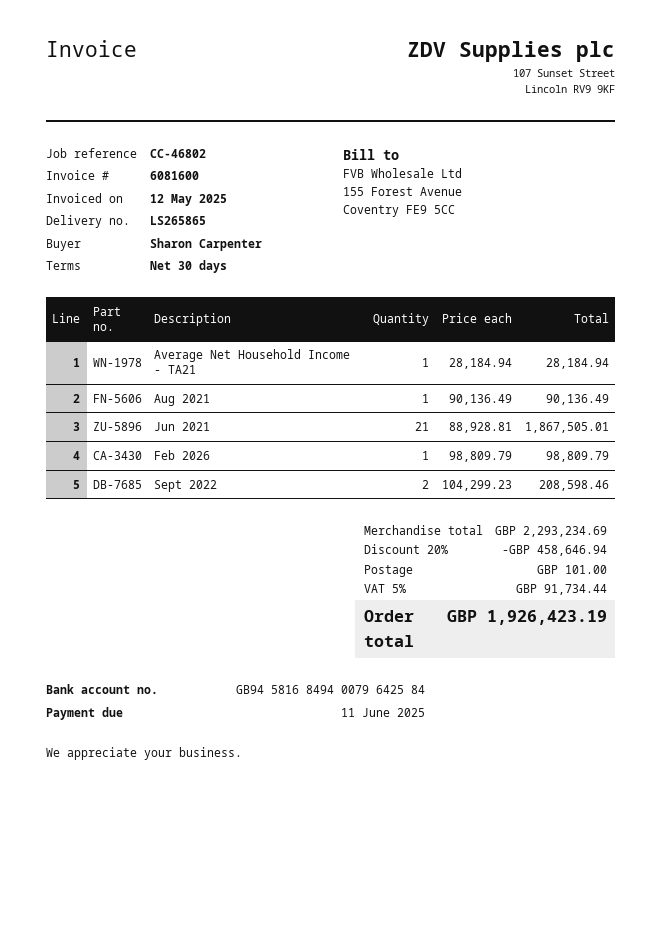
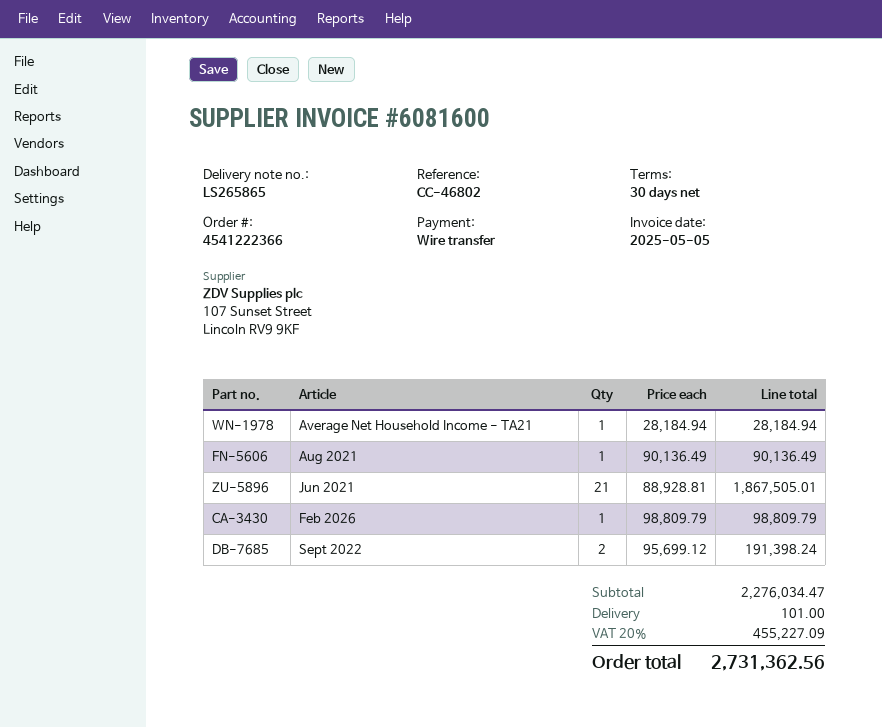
invoice date: 2025-05-12 -> 2025-05-05
Sept 2022: 2 x 104299.23 = 208598.46 -> 2 x 95699.12 = 191398.24
subtotal: 2293234.69 -> 2276034.47
discount: 20% = 458646.94 -> none
tax: 5% = 91734.44 -> 20% = 455227.09
total: 1926423.19 -> 2731362.56

